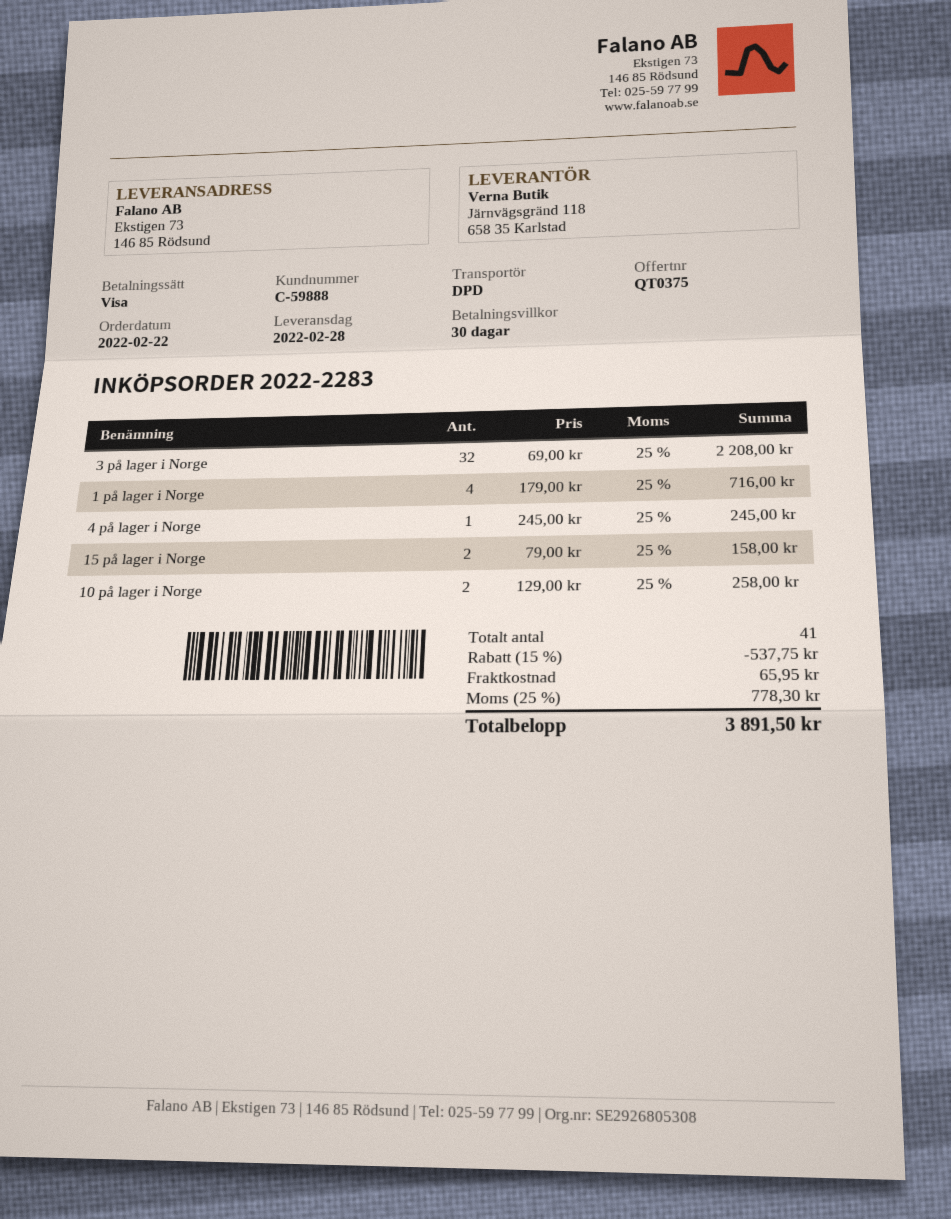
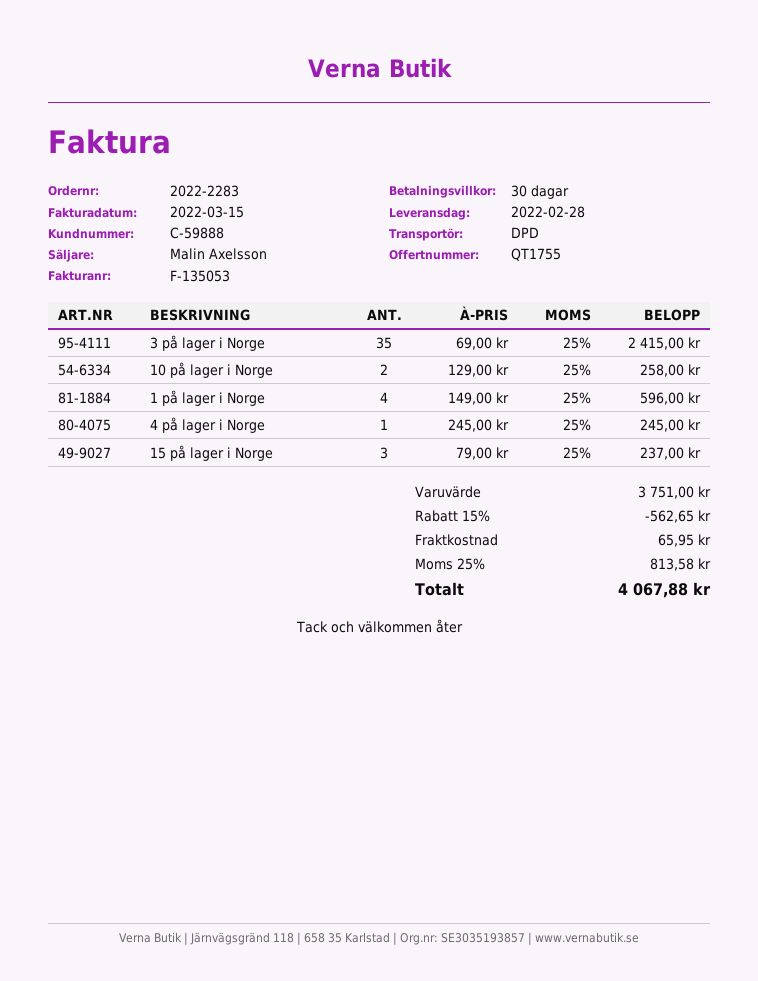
quote number: QT0375 -> QT1755
3 på lager i Norge: 32 x 69.00 = 2208.00 -> 35 x 69.00 = 2415.00
1 på lager i Norge: 4 x 179.00 = 716.00 -> 4 x 149.00 = 596.00
15 på lager i Norge: 2 x 79.00 = 158.00 -> 3 x 79.00 = 237.00
discount: 15% = 537.75 -> 15% = 562.65
tax: 25% = 778.30 -> 25% = 813.58
total: 3891.50 -> 4067.88

